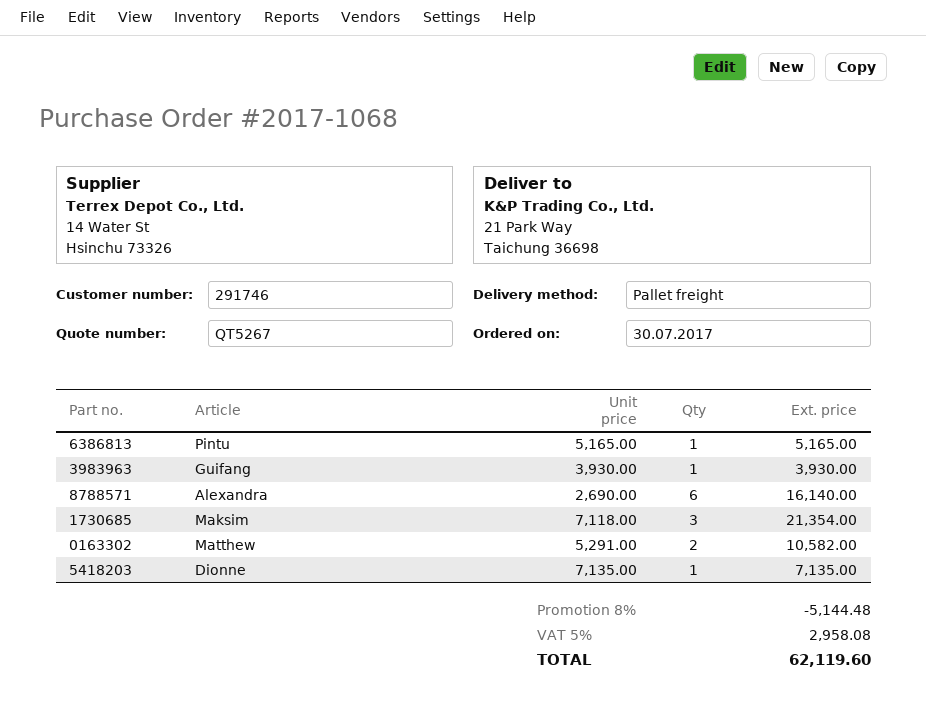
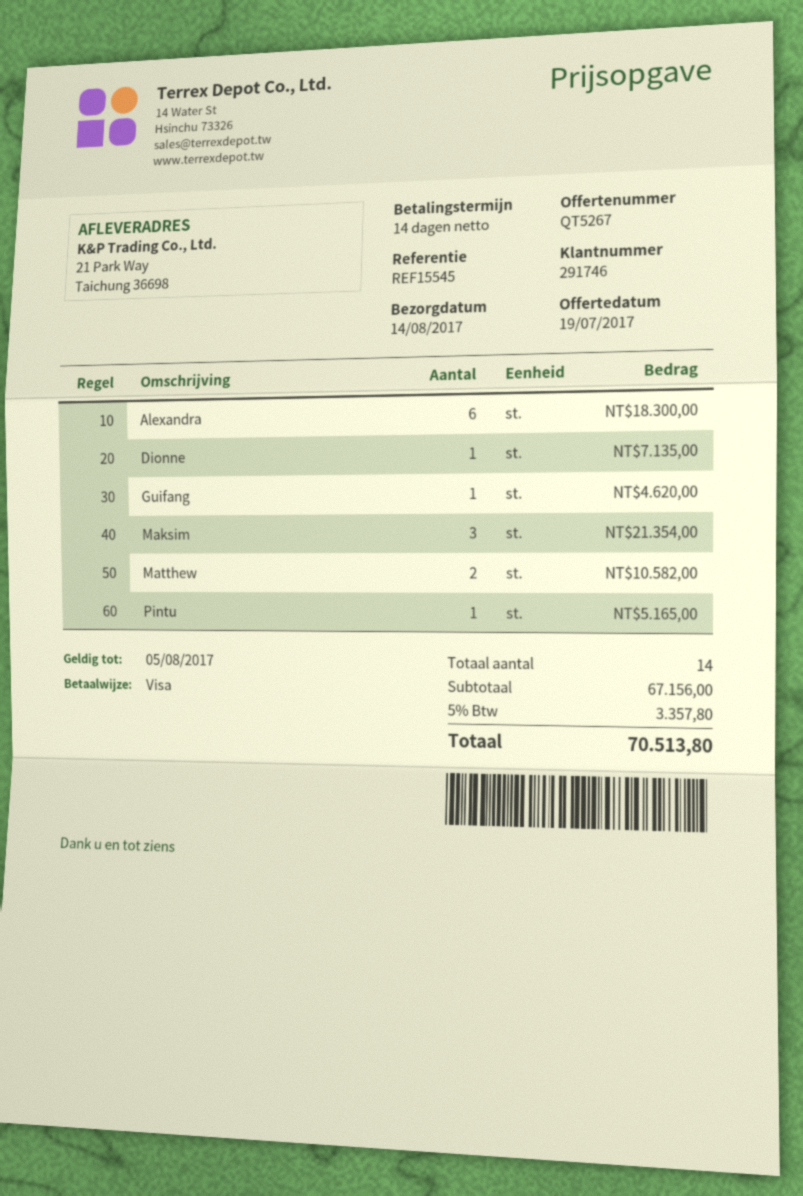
Guifang: 1 for 3930.00 -> 1 for 4620.00
Alexandra: 6 for 16140.00 -> 6 for 18300.00
discount: 8% = 5144.48 -> none
tax: 5% = 2958.08 -> 5% = 3357.80
total: 62119.60 -> 70513.80

